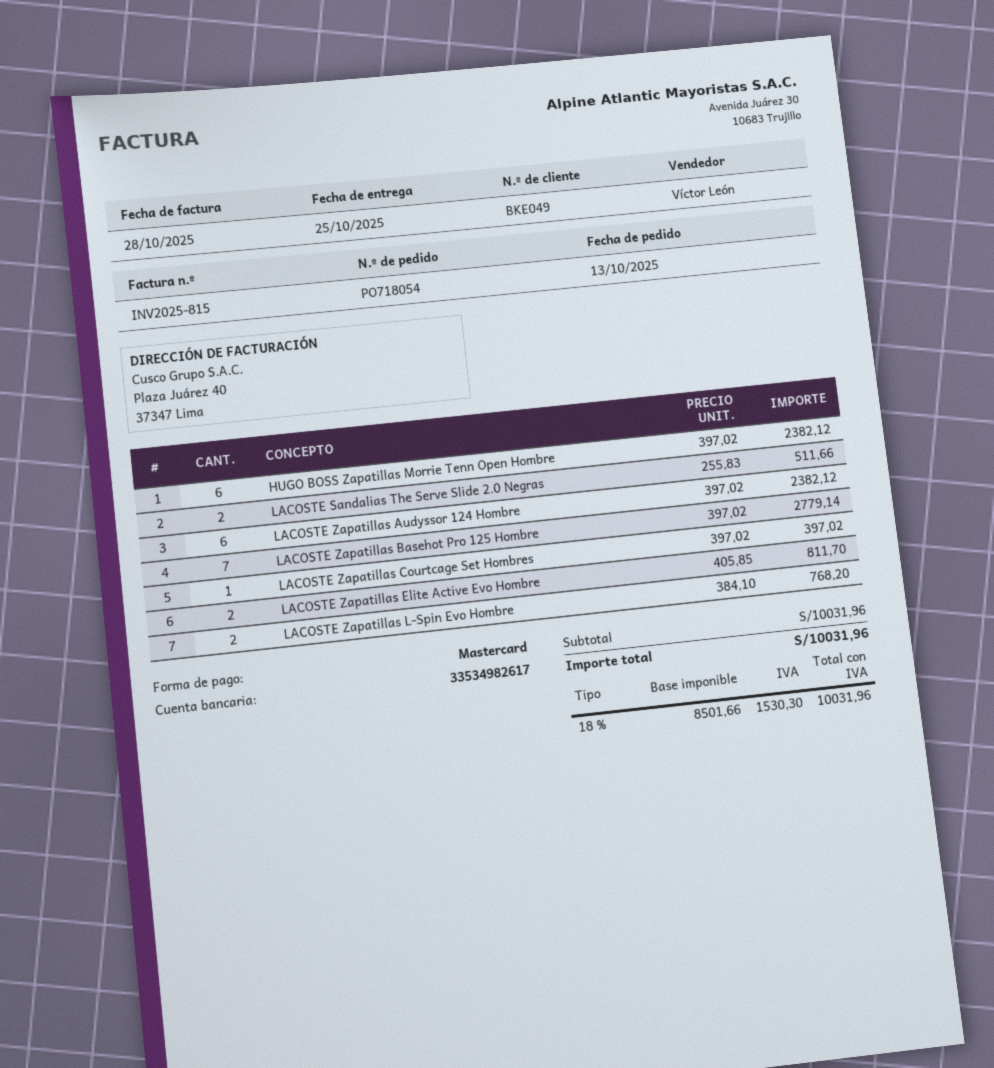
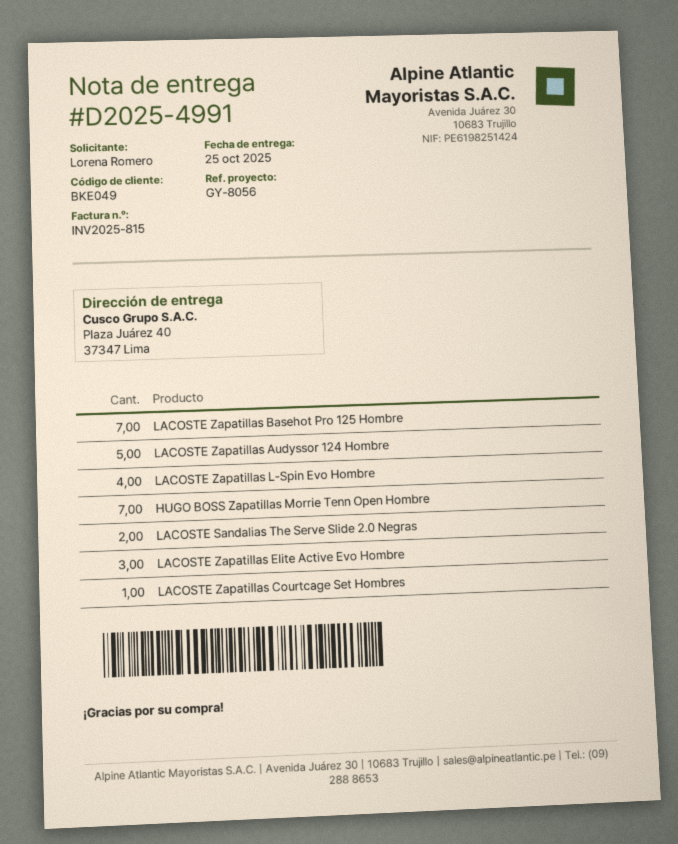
HUGO BOSS Zapatillas Morrie Tenn Open Hombre: 6 -> 7
LACOSTE Zapatillas Audyssor 124 Hombre: 6 -> 5
LACOSTE Zapatillas Elite Active Evo Hombre: 2 -> 3
LACOSTE Zapatillas L-Spin Evo Hombre: 2 -> 4

